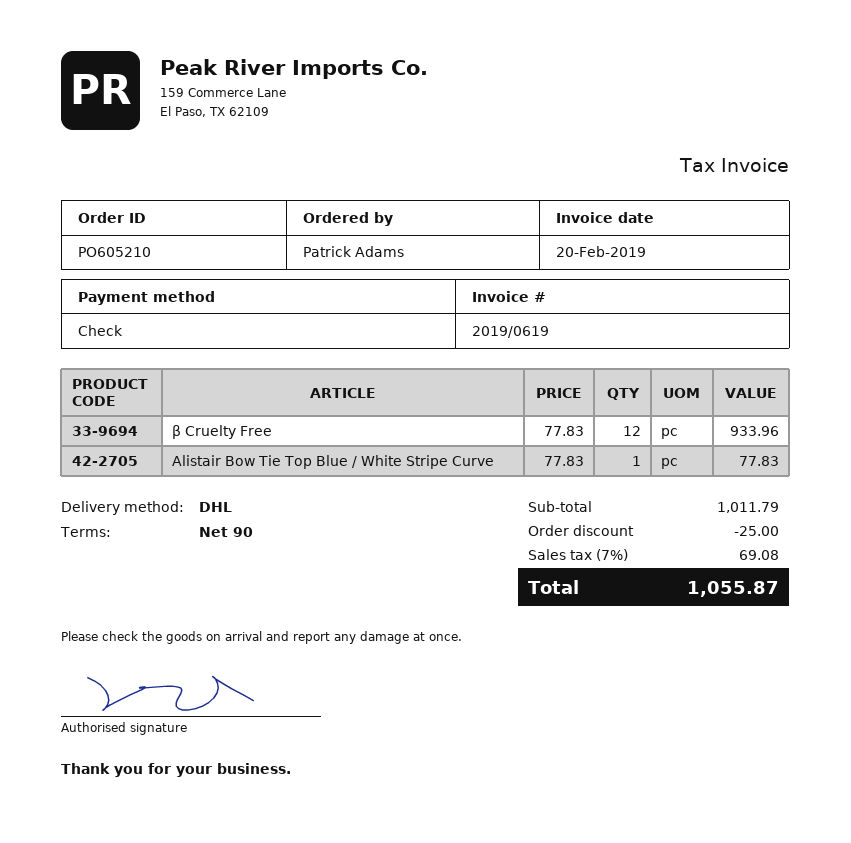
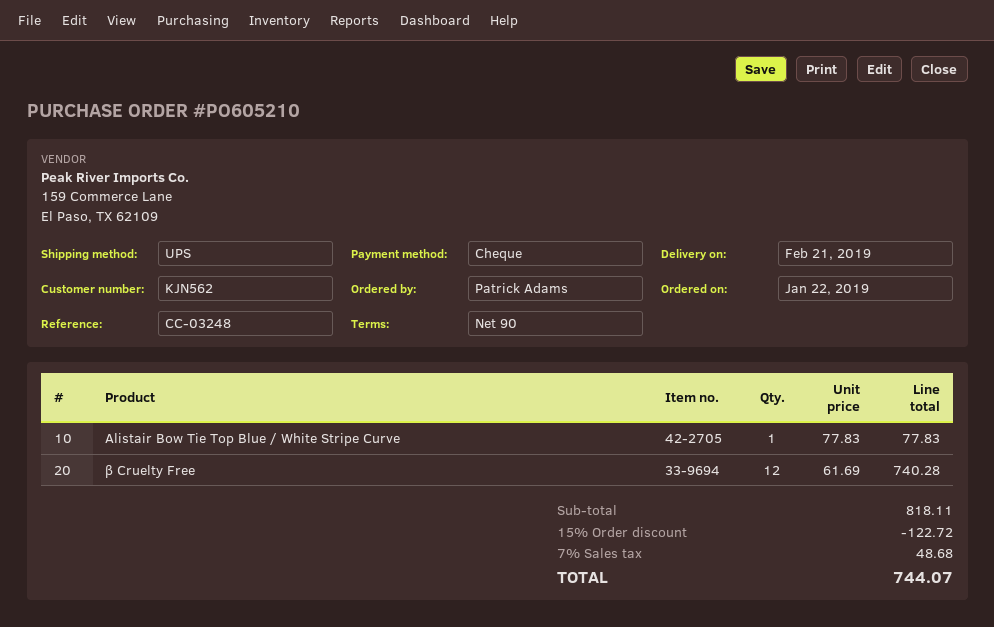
shipping method: DHL -> UPS
β Cruelty Free: 12 x 77.83 = 933.96 -> 12 x 61.69 = 740.28
subtotal: 1011.79 -> 818.11
discount: 25.00 -> 122.72
tax: 7% = 69.08 -> 7% = 48.68
total: 1055.87 -> 744.07

